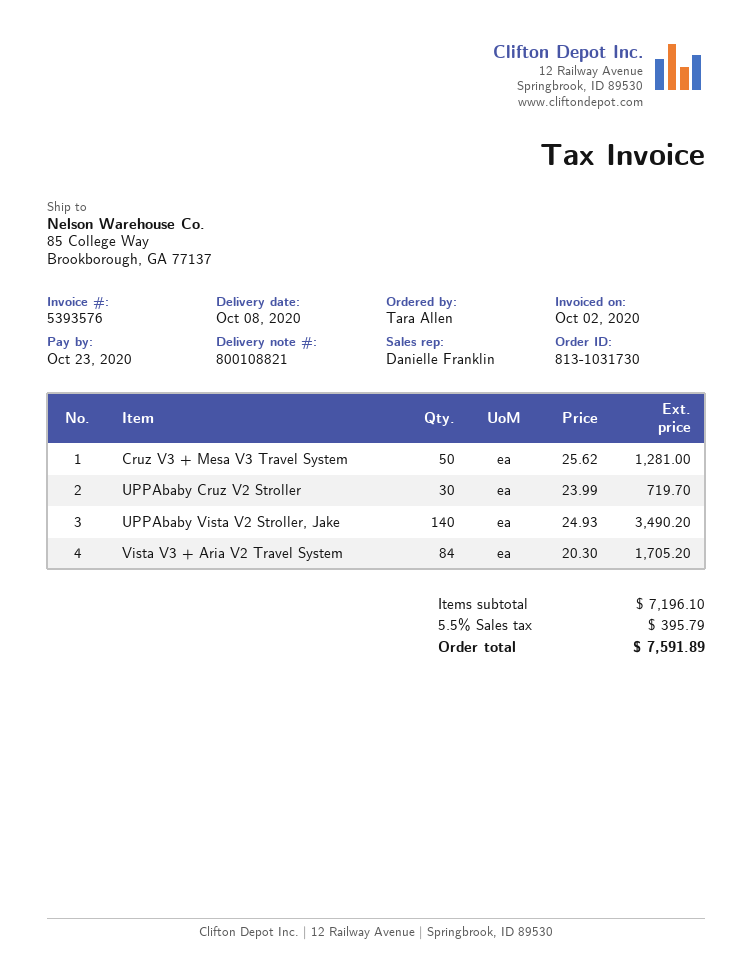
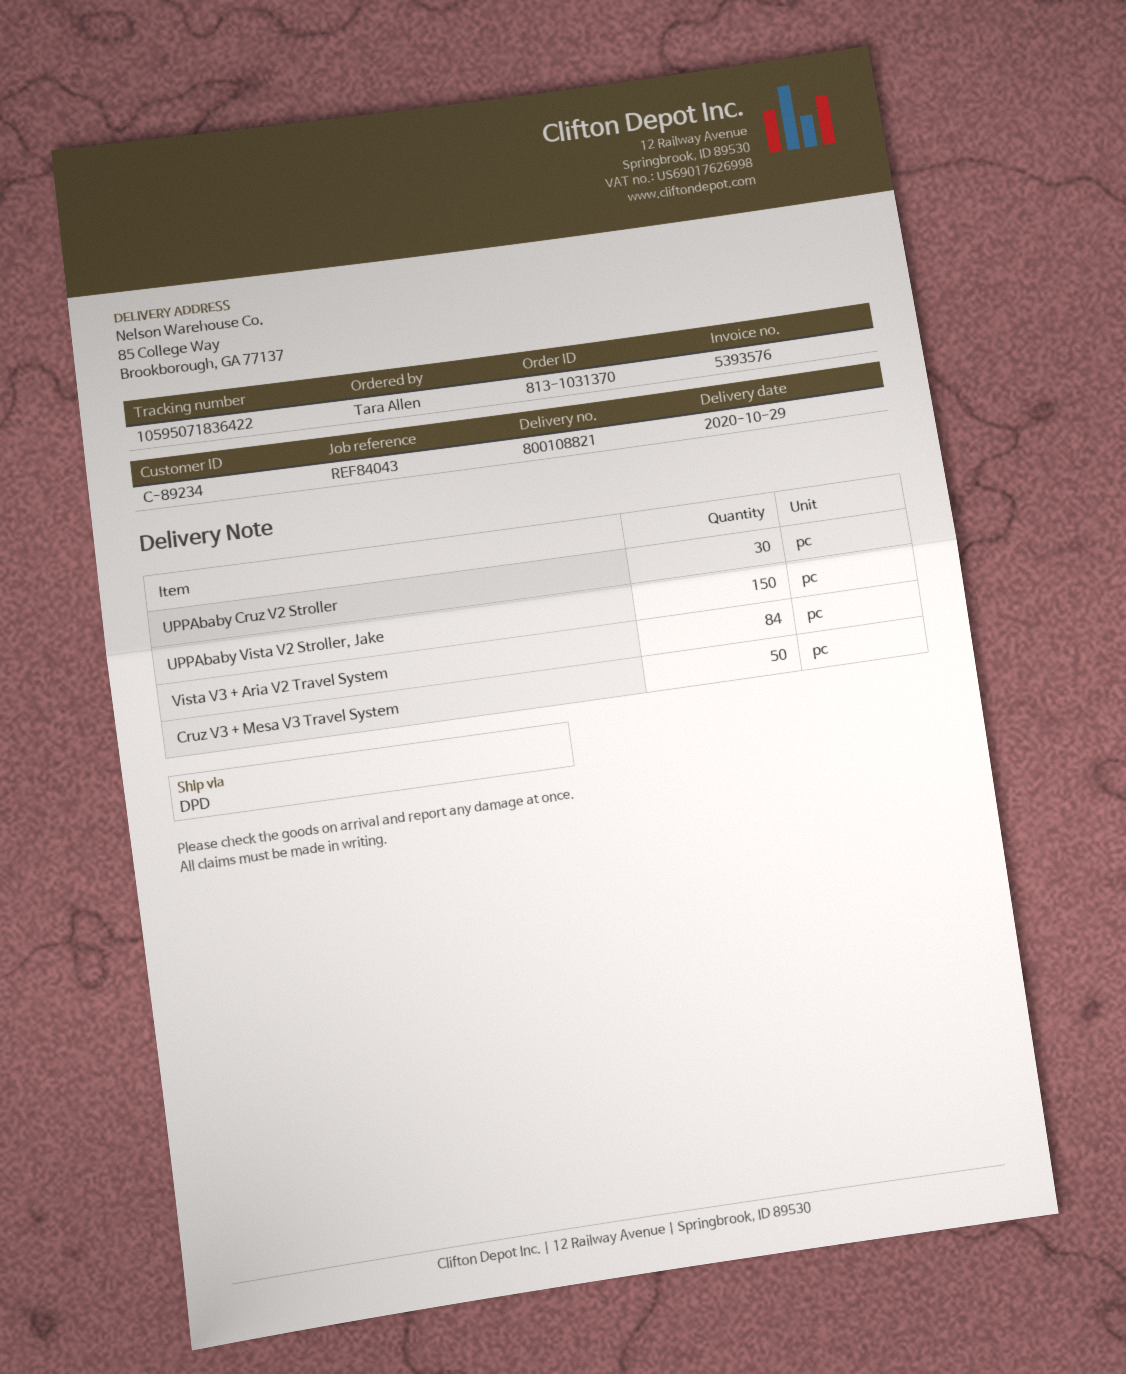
order number: 813-1031730 -> 813-1031370
delivery date: 2020-10-08 -> 2020-10-29
UPPAbaby Vista V2 Stroller, Jake: 140 -> 150

